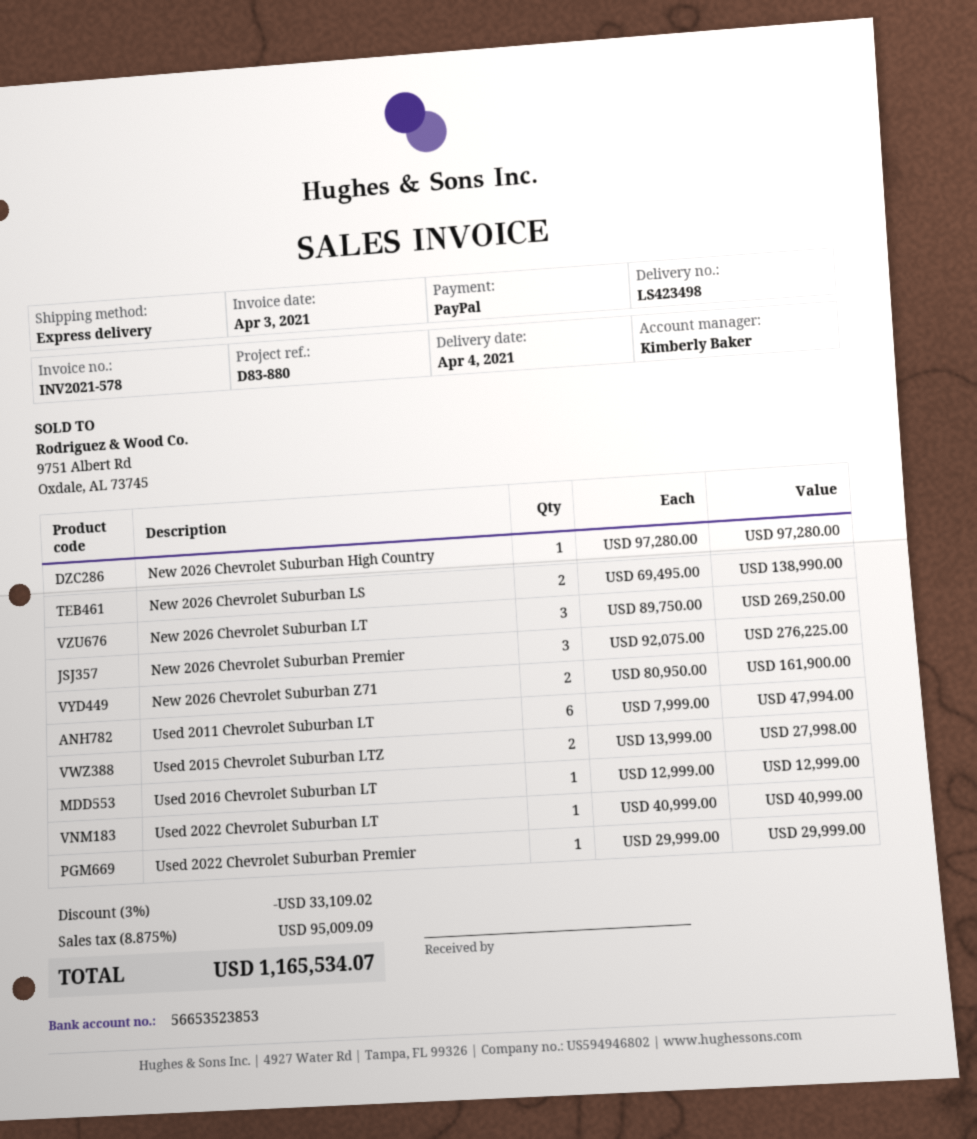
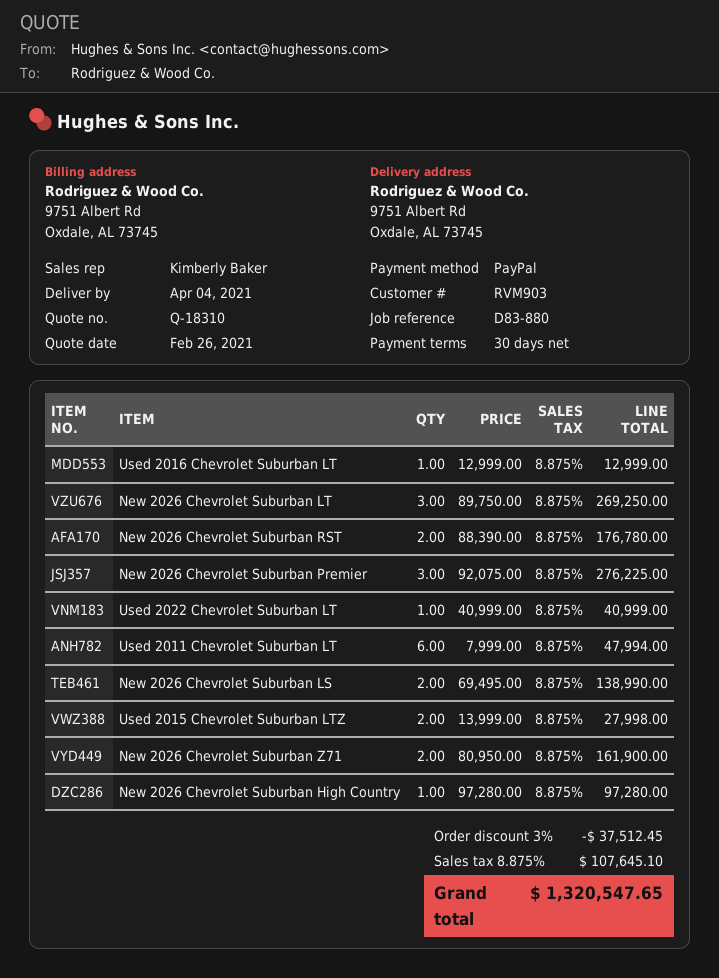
Used 2022 Chevrolet Suburban Premier: 1 x 29999.00 = 29999.00 -> none
New 2026 Chevrolet Suburban RST: none -> 2 x 88390.00 = 176780.00
discount: 3% = 33109.02 -> 3% = 37512.45
tax: 8.875% = 95009.09 -> 8.875% = 107645.10
total: 1165534.07 -> 1320547.65

